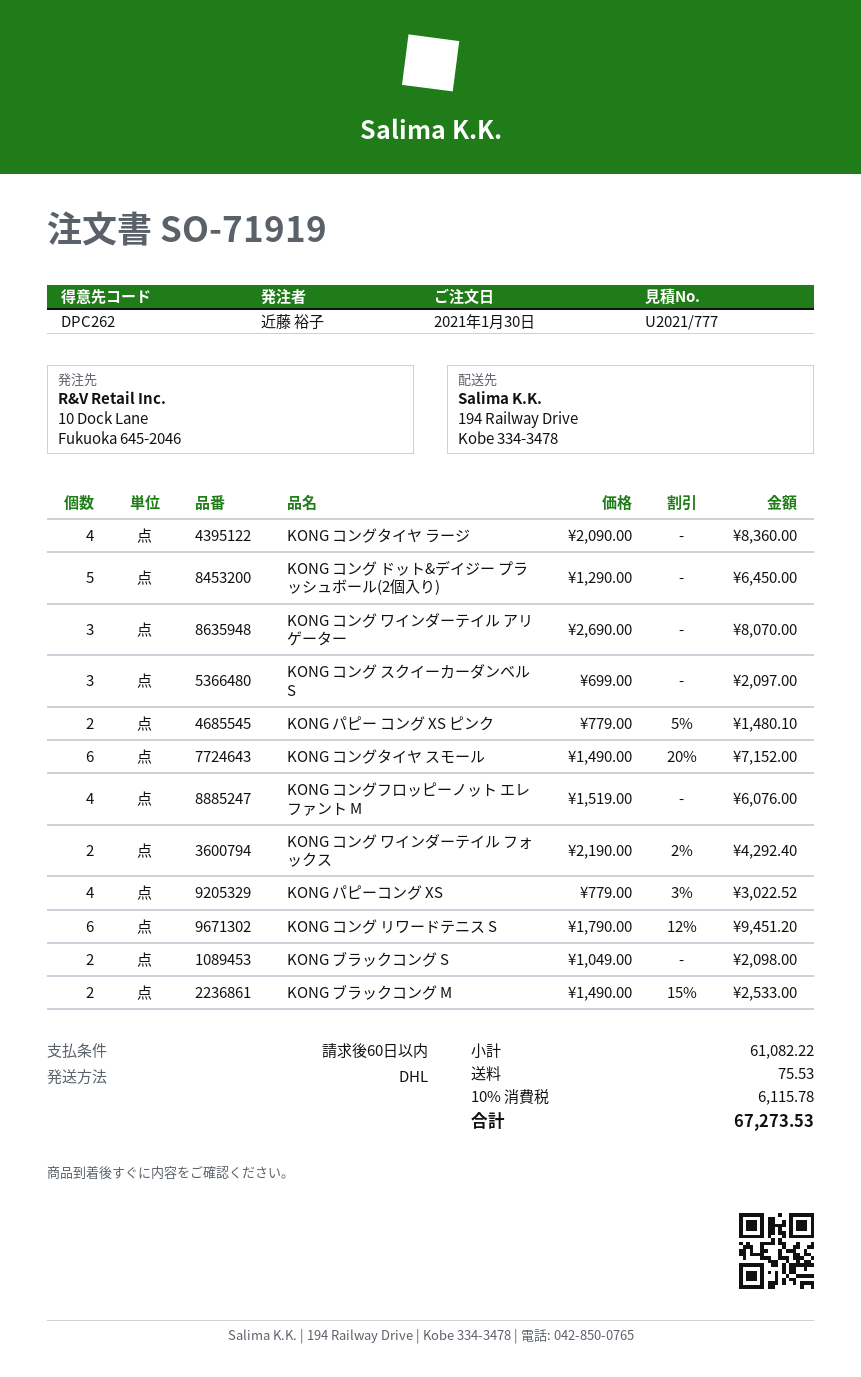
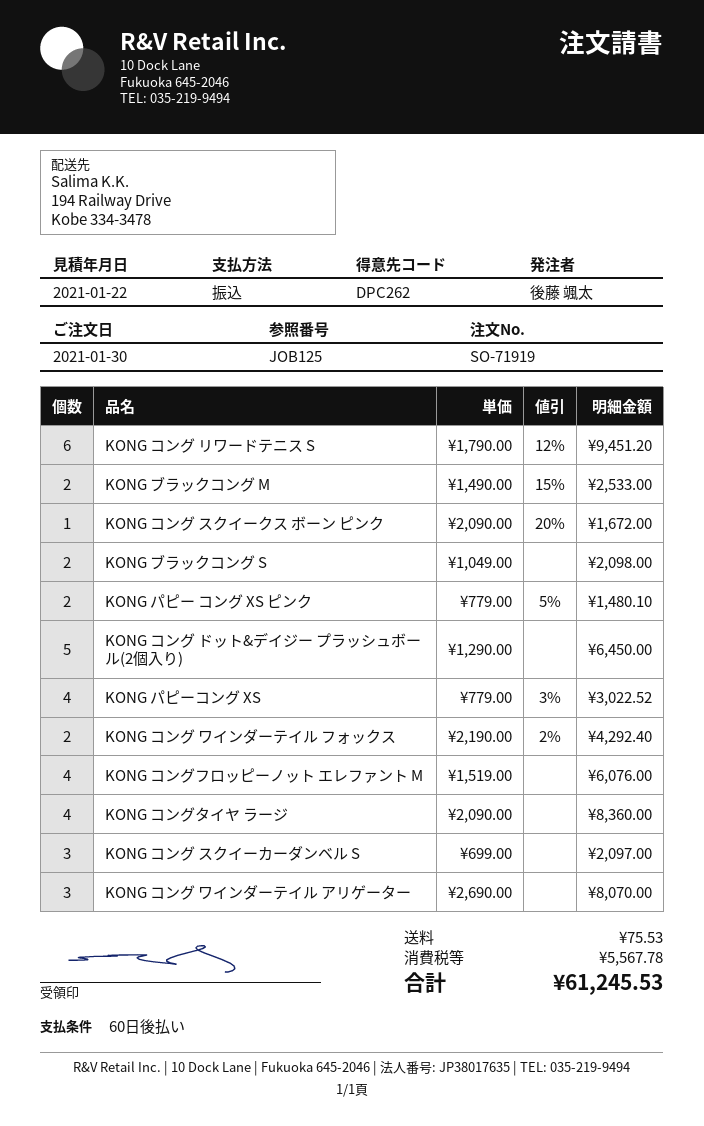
ordered by: 近藤 裕子 -> 後藤 颯太
KONG コングタイヤ スモール: 6 x 1490.00 - 20% = 7152.00 -> none
KONG コング スクイークス ボーン ピンク: none -> 1 x 2090.00 - 20% = 1672.00
tax: 6115.78 -> 5567.78
total: 67273.53 -> 61245.53

